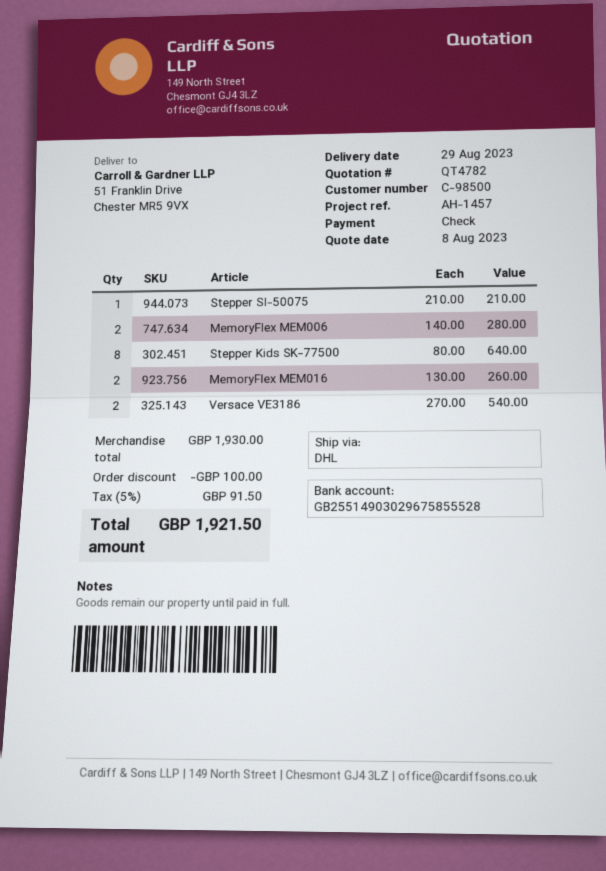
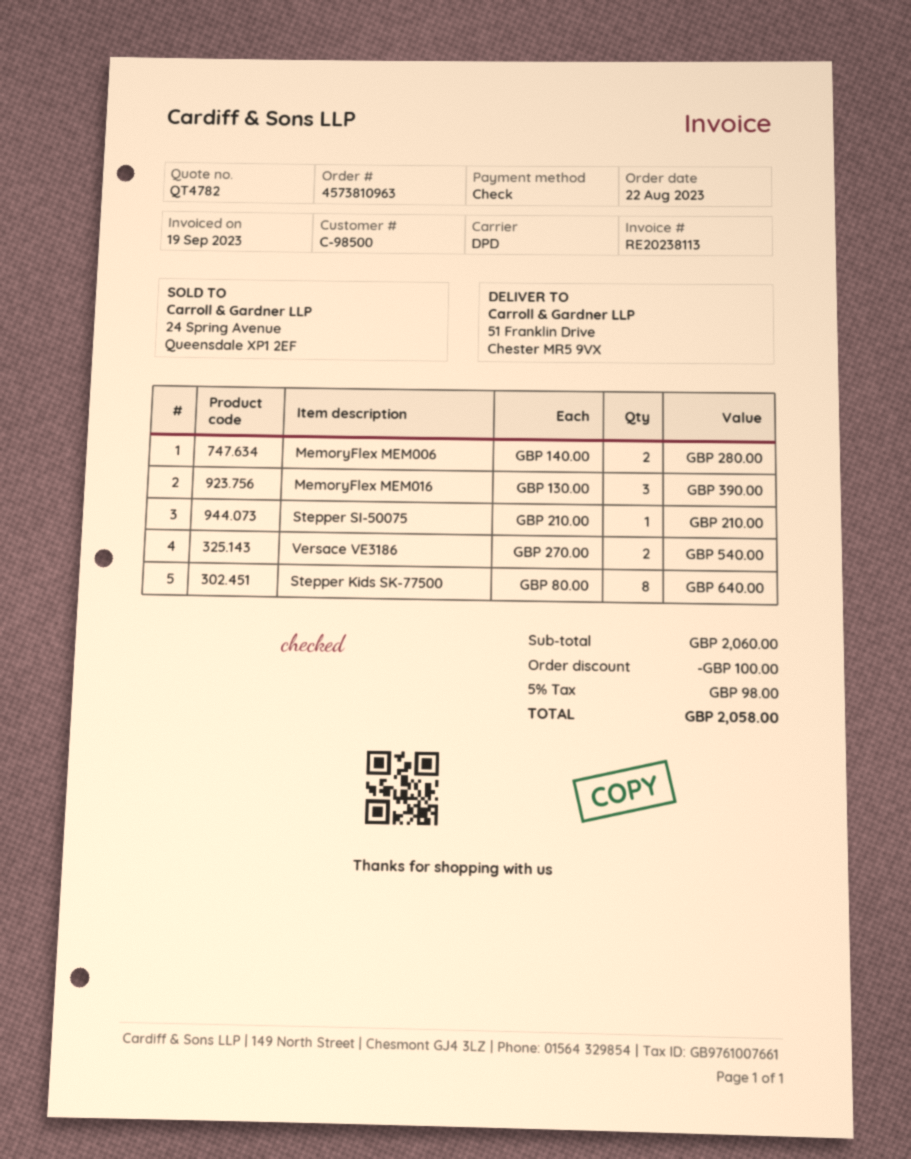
shipping method: DHL -> DPD
MemoryFlex MEM016: 2 x 130.00 = 260.00 -> 3 x 130.00 = 390.00
subtotal: 1930.00 -> 2060.00
tax: 5% = 91.50 -> 5% = 98.00
total: 1921.50 -> 2058.00

